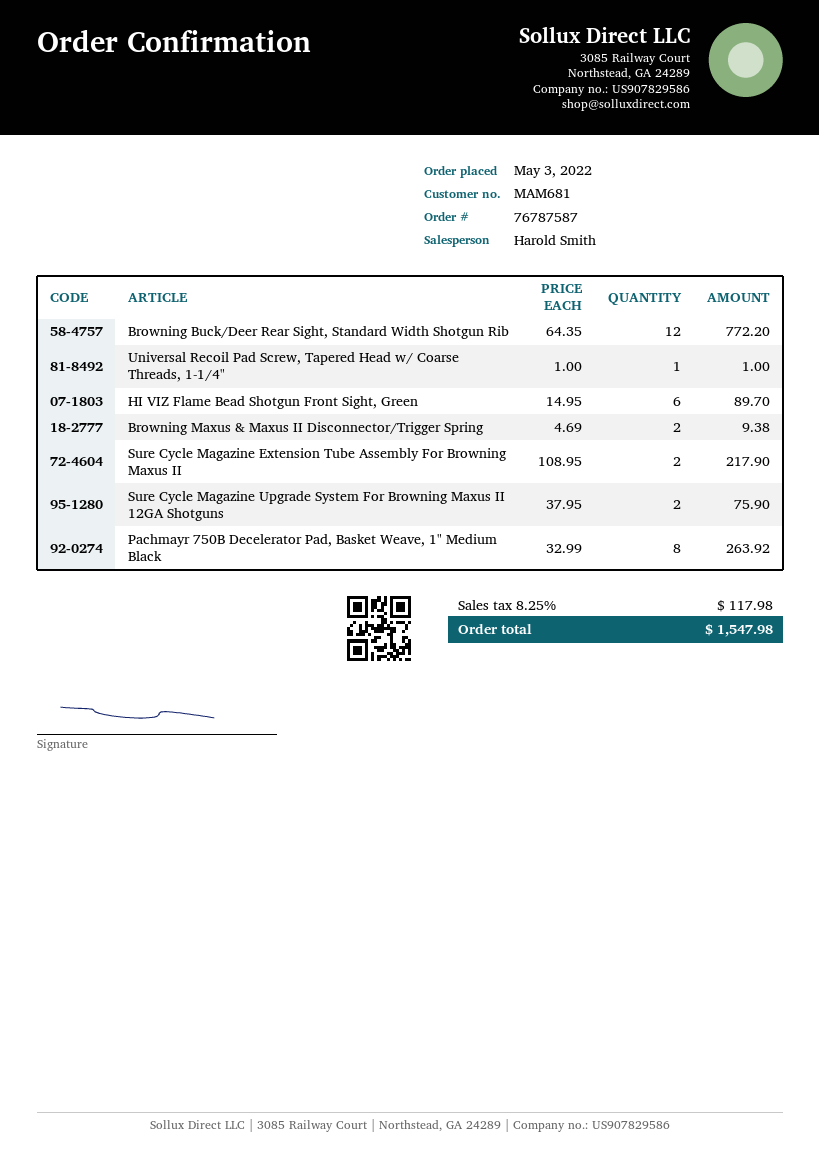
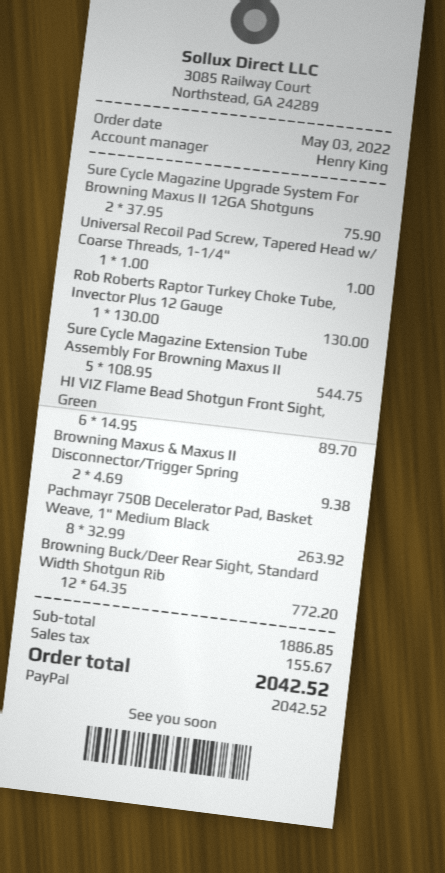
sales rep: Harold Smith -> Henry King
Sure Cycle Magazine Extension Tube Assembly For Browning Maxus II: 2 x 108.95 = 217.90 -> 5 x 108.95 = 544.75
Rob Roberts Raptor Turkey Choke Tube, Invector Plus 12 Gauge: none -> 1 x 130.00 = 130.00
tax: 117.98 -> 155.67
total: 1547.98 -> 2042.52

